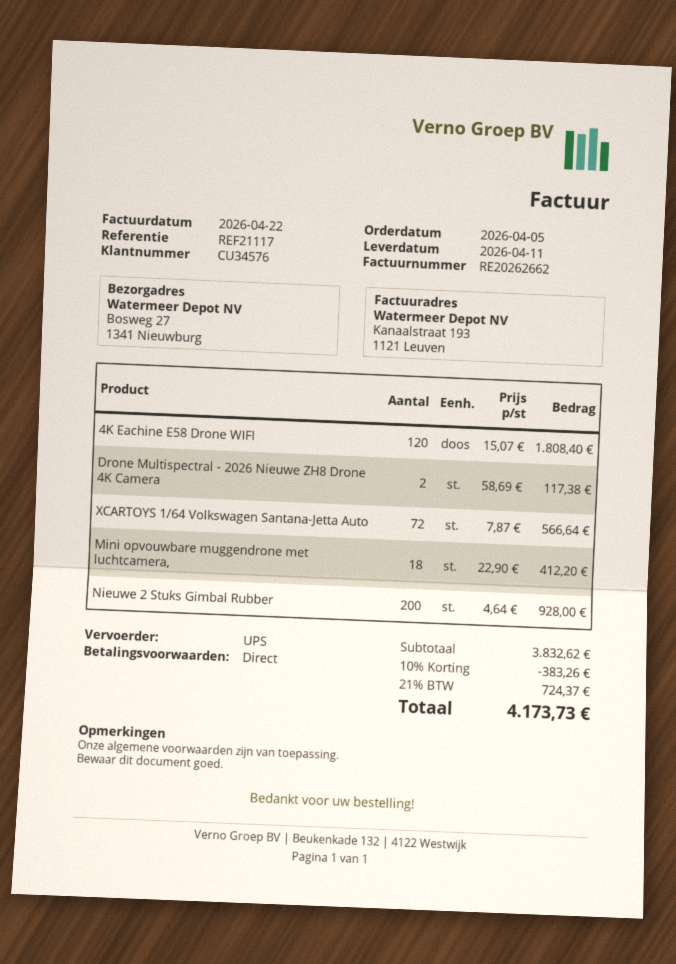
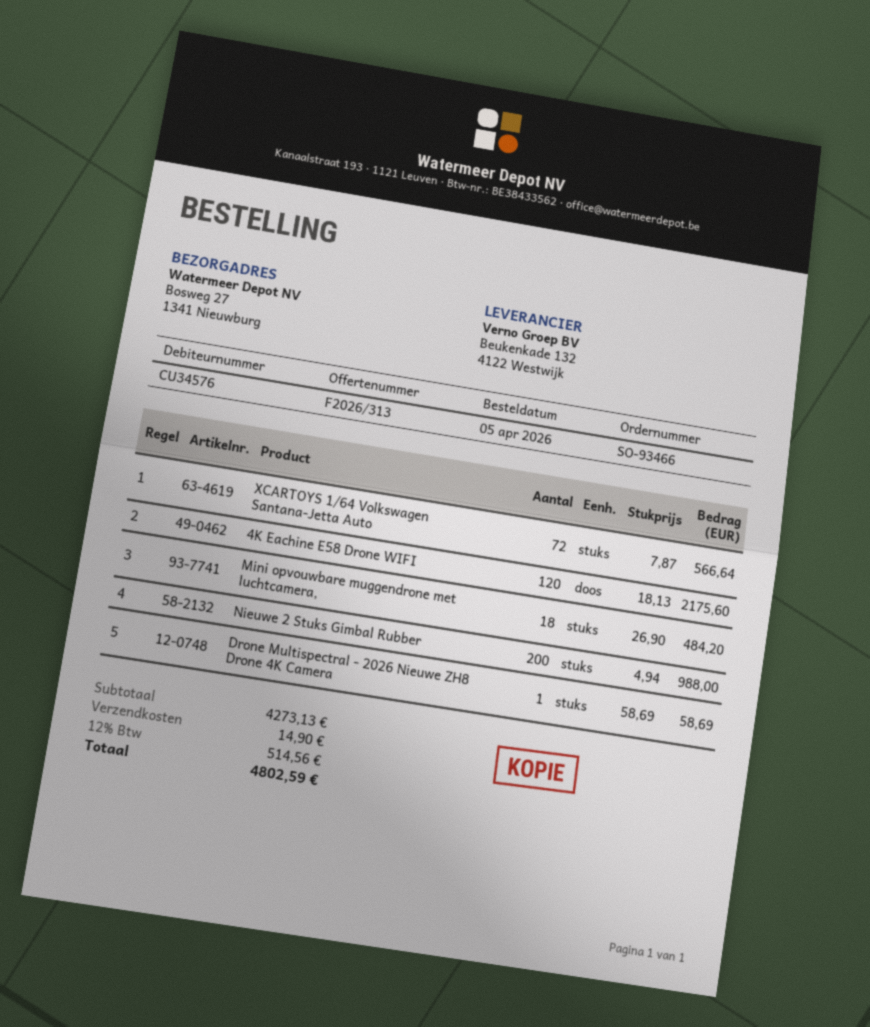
4K Eachine E58 Drone WIFI: 120 x 15.07 = 1808.40 -> 120 x 18.13 = 2175.60
Drone Multispectral - 2026 Nieuwe ZH8 Drone 4K Camera: 2 x 58.69 = 117.38 -> 1 x 58.69 = 58.69
Mini opvouwbare muggendrone met luchtcamera,: 18 x 22.90 = 412.20 -> 18 x 26.90 = 484.20
Nieuwe 2 Stuks Gimbal Rubber: 200 x 4.64 = 928.00 -> 200 x 4.94 = 988.00
subtotal: 3832.62 -> 4273.13
discount: 10% = 383.26 -> none
shipping: none -> 14.90
tax: 21% = 724.37 -> 12% = 514.56
total: 4173.73 -> 4802.59

